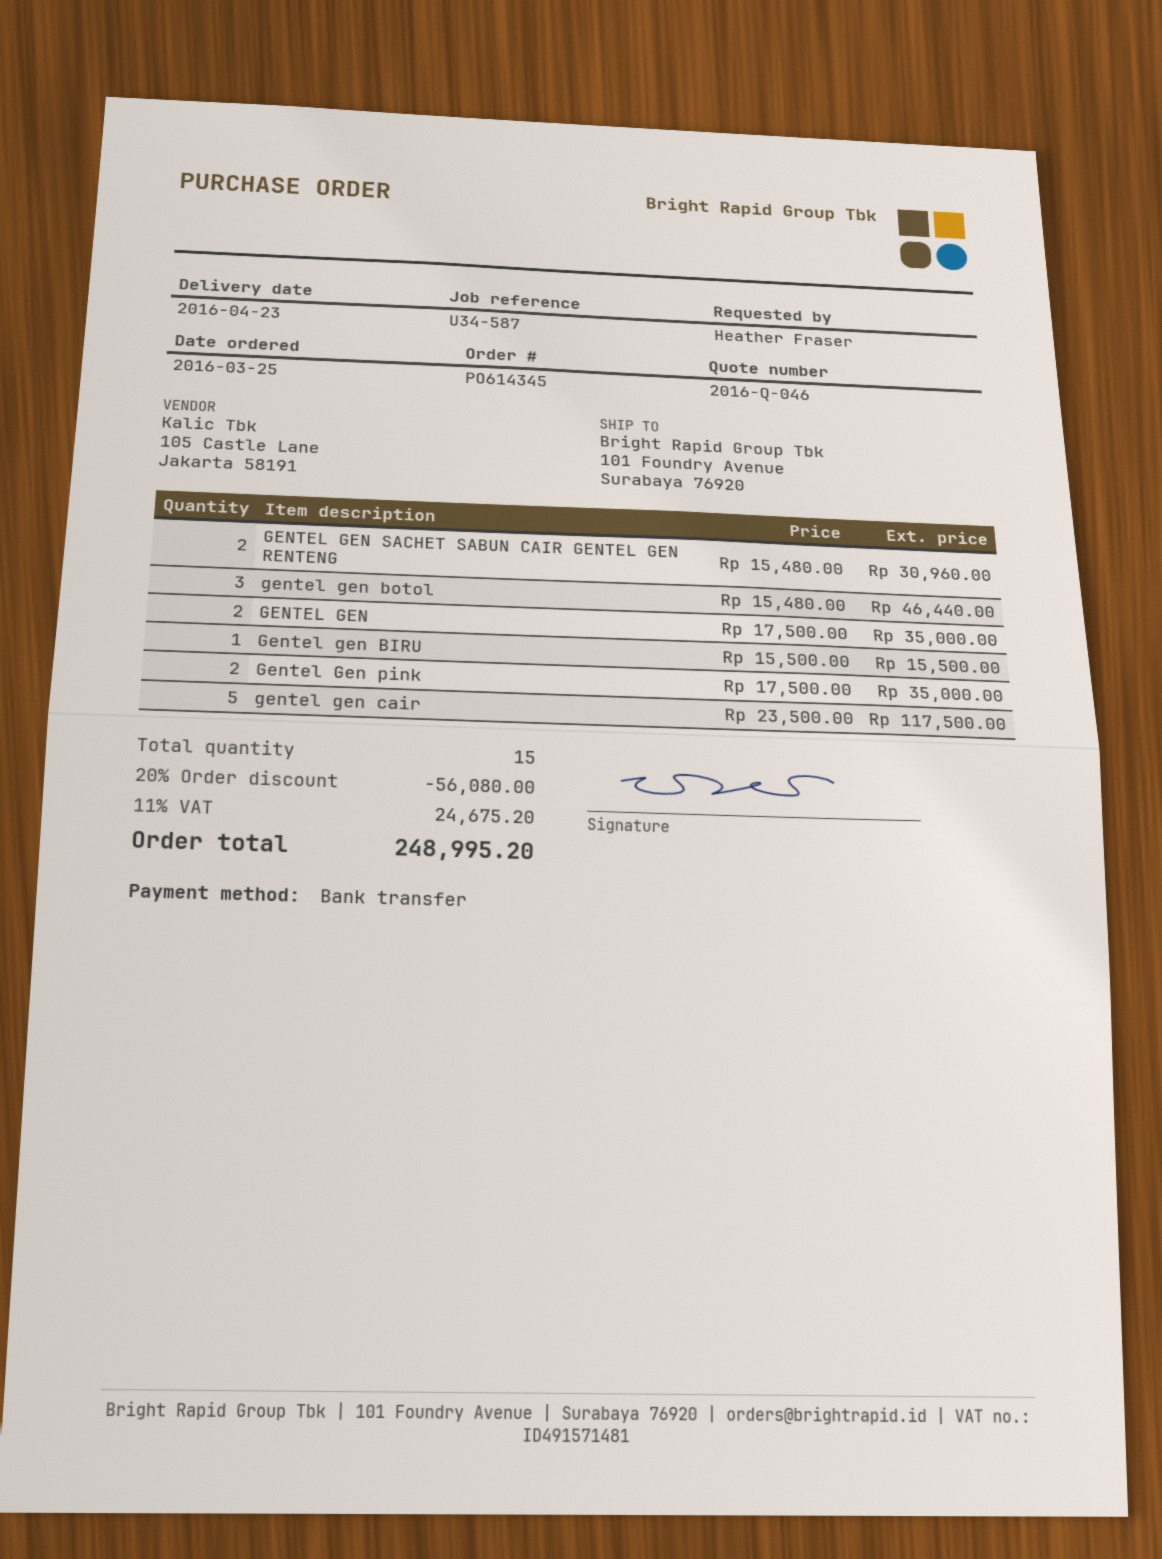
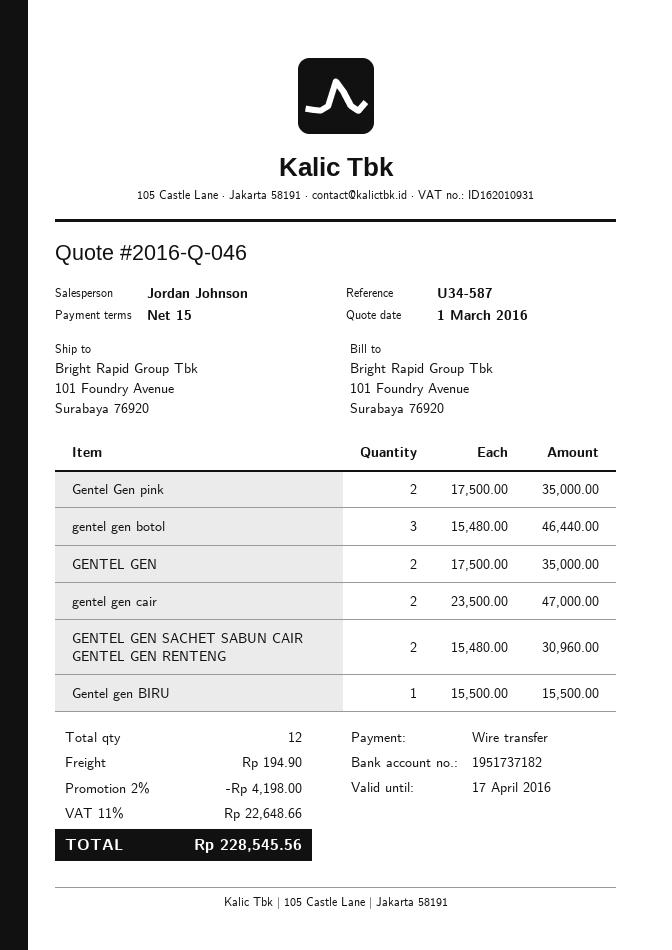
gentel gen cair: 5 x 23500.00 = 117500.00 -> 2 x 23500.00 = 47000.00
total quantity: 15 -> 12
discount: 20% = 56080.00 -> 2% = 4198.00
shipping: none -> 194.90
tax: 11% = 24675.20 -> 11% = 22648.66
total: 248995.20 -> 228545.56

